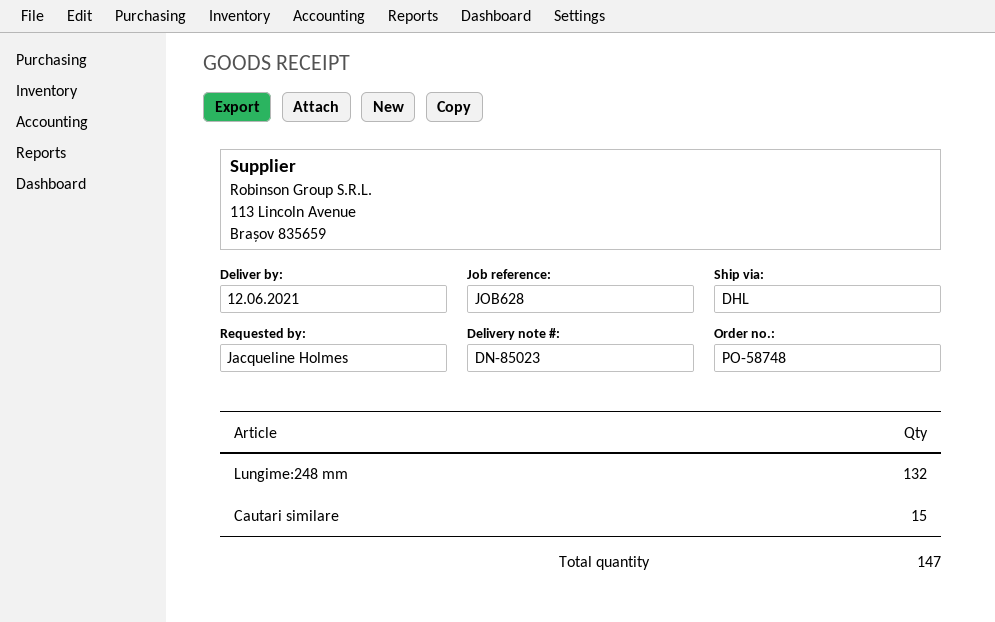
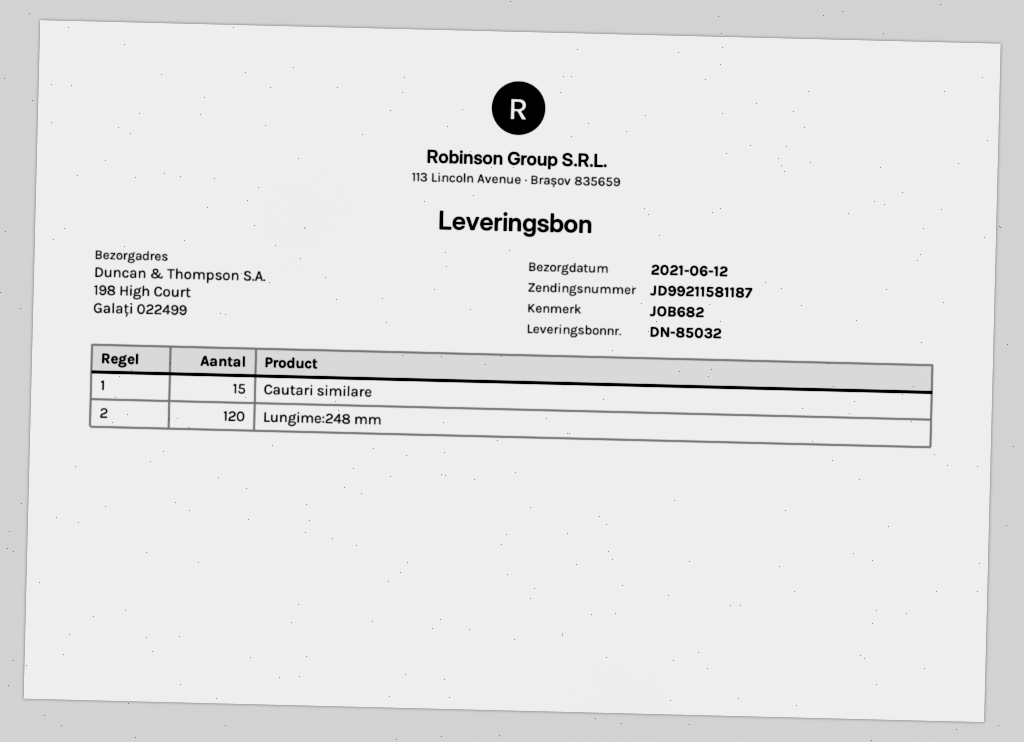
delivery note number: DN-85023 -> DN-85032
reference: JOB628 -> JOB682
Lungime:248 mm: 132 -> 120

